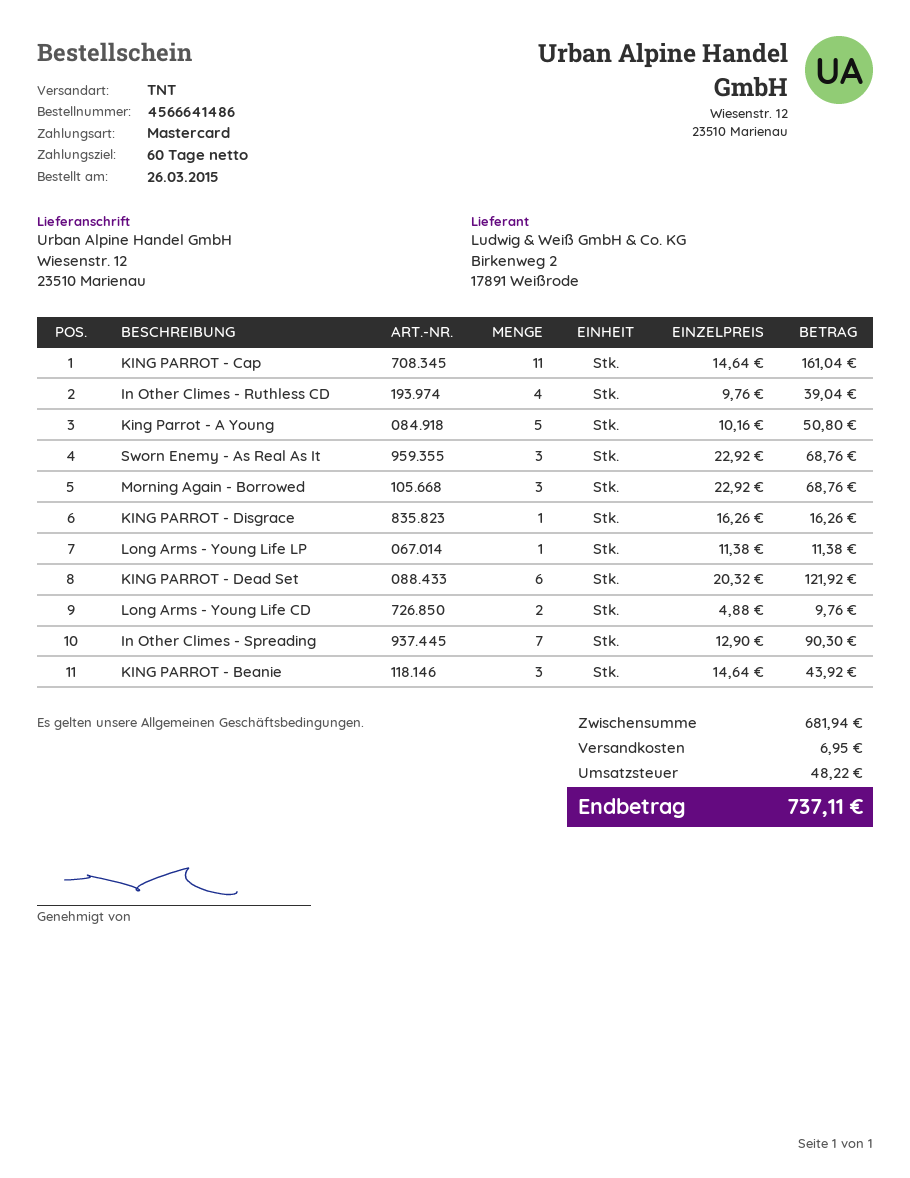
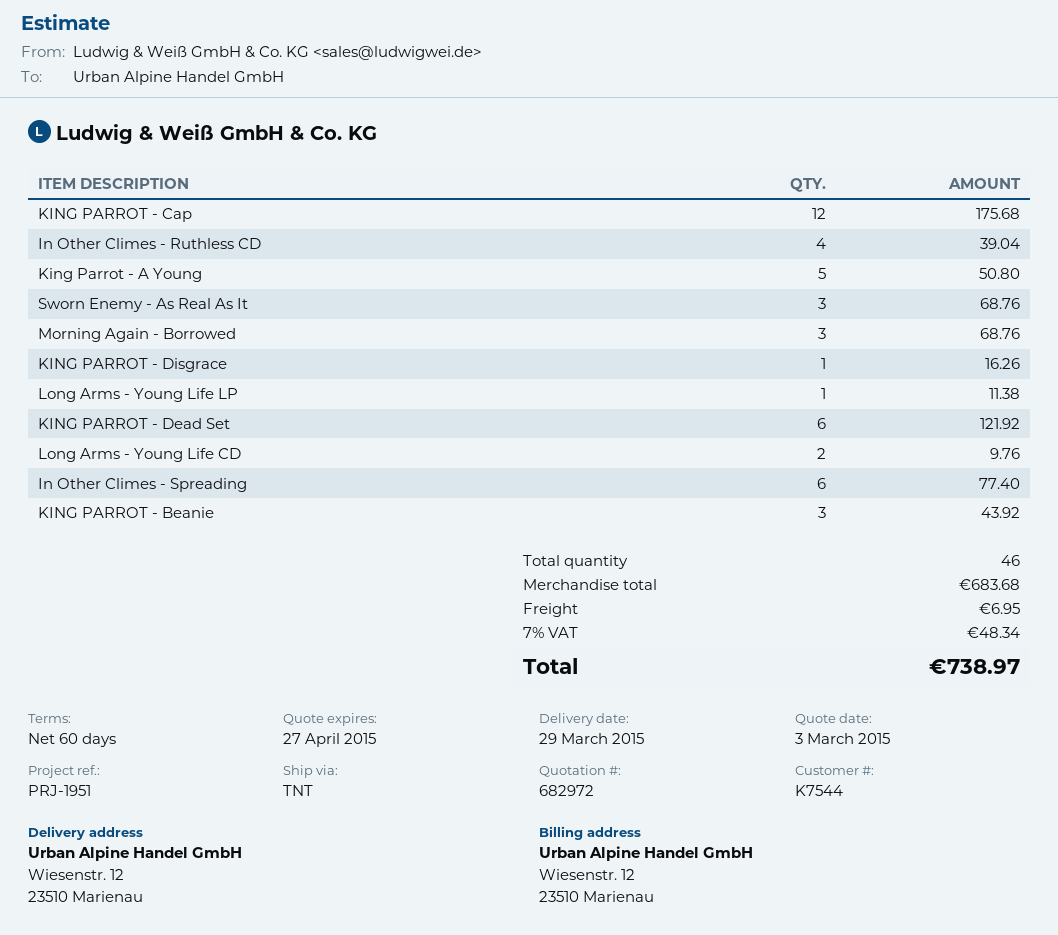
KING PARROT - Cap: 11 for 161.04 -> 12 for 175.68
In Other Climes - Spreading: 7 for 90.30 -> 6 for 77.40
subtotal: 681.94 -> 683.68
tax: 48.22 -> 48.34
total: 737.11 -> 738.97

